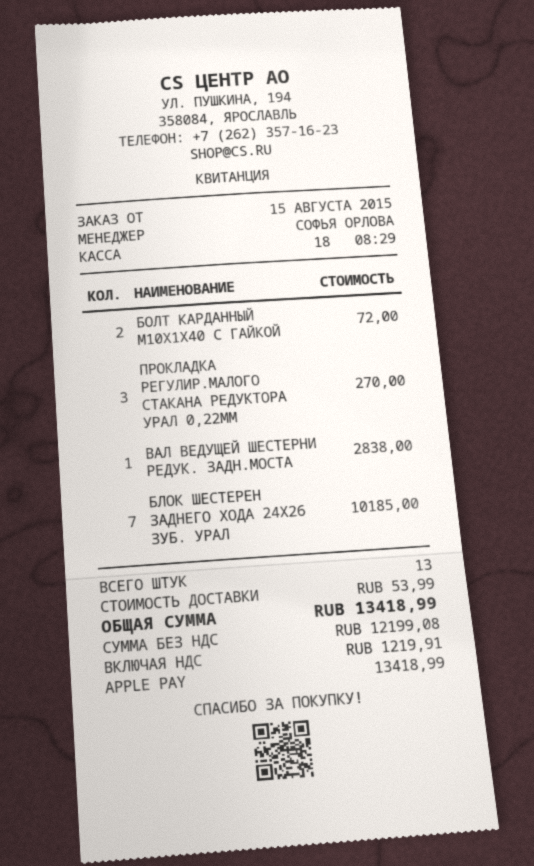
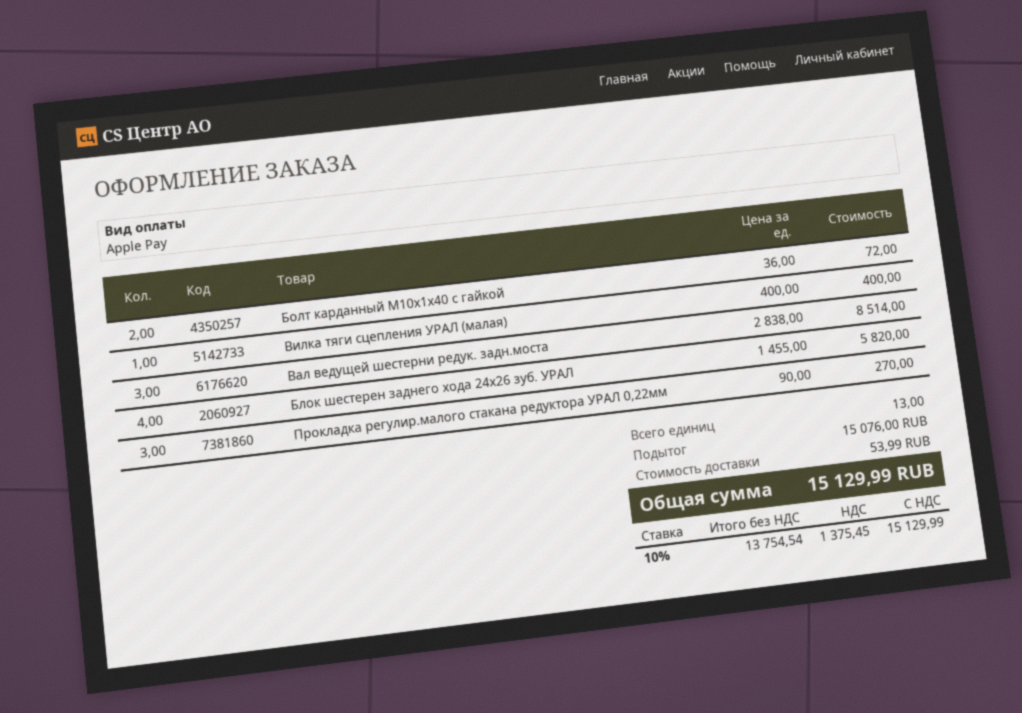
ВАЛ ВЕДУЩЕЙ ШЕСТЕРНИ РЕДУК. ЗАДН.МОСТА: 1 for 2838.00 -> 3 for 8514.00
БЛОК ШЕСТЕРЕН ЗАДНЕГО ХОДА 24Х26 ЗУБ. УРАЛ: 7 for 10185.00 -> 4 for 5820.00
Вилка тяги сцепления УРАЛ (малая): none -> 1 for 400.00
net: 12199.08 -> 13754.54
tax: 1219.91 -> 1375.45
total: 13418.99 -> 15129.99

